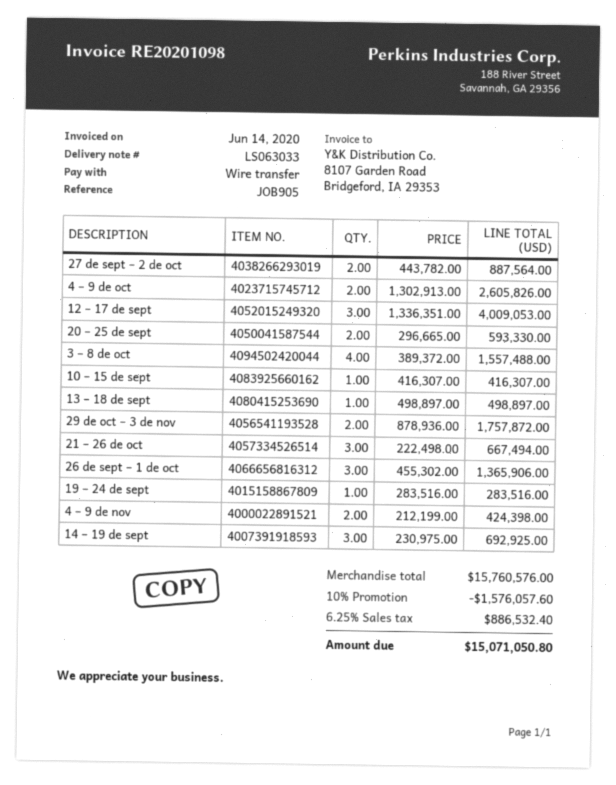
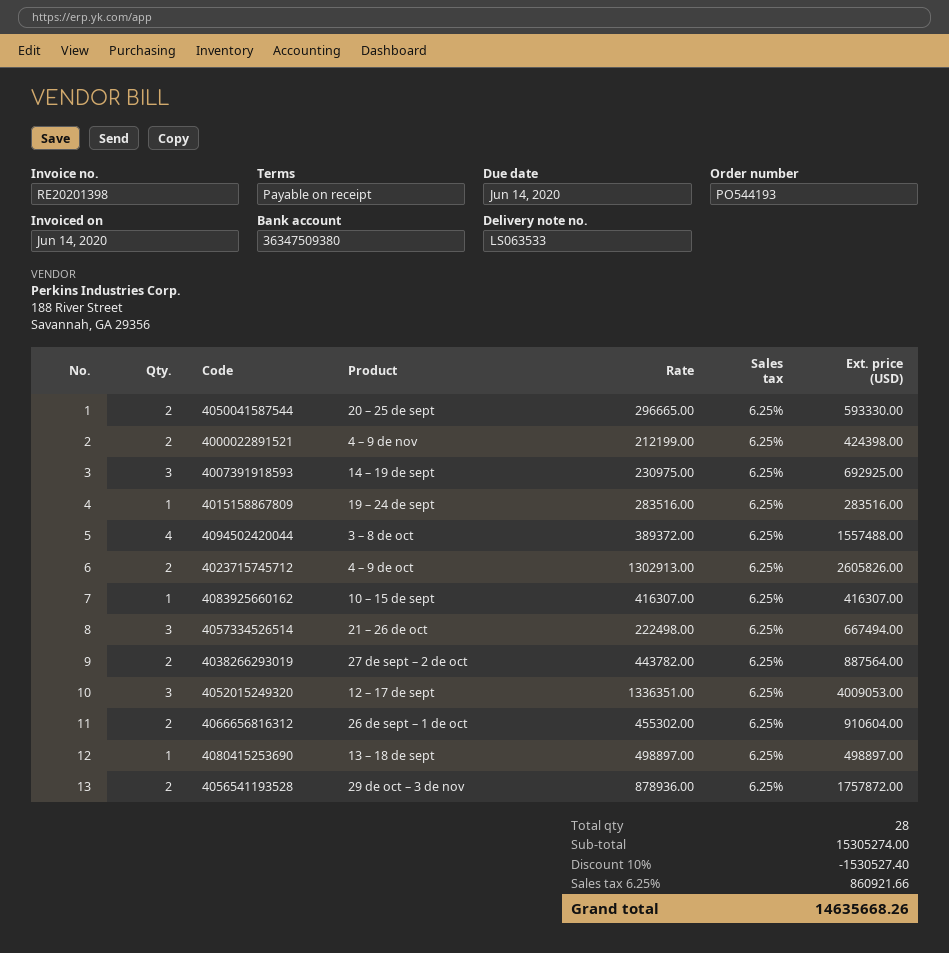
delivery note number: LS063033 -> LS063533
invoice number: RE20201098 -> RE20201398
26 de sept – 1 de oct: 3 x 455302.00 = 1365906.00 -> 2 x 455302.00 = 910604.00
subtotal: 15760576.00 -> 15305274.00
discount: 10% = 1576057.60 -> 10% = 1530527.40
tax: 6.25% = 886532.40 -> 6.25% = 860921.66
total: 15071050.80 -> 14635668.26

